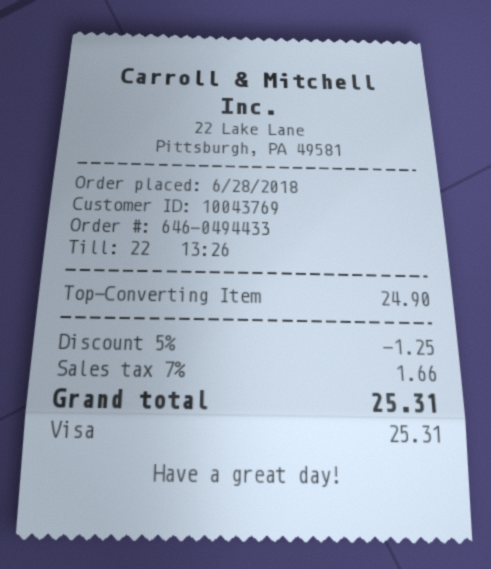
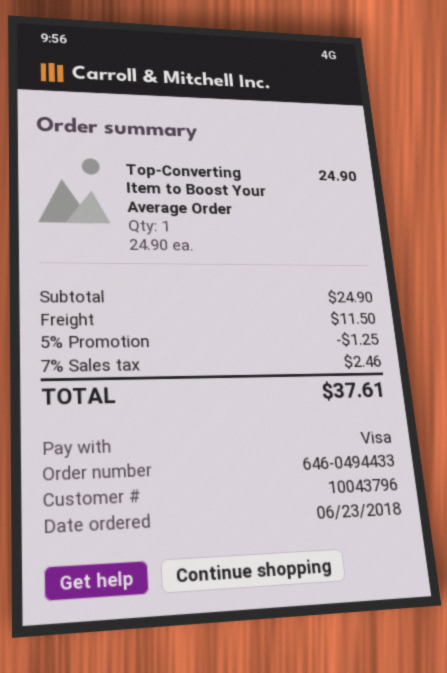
order date: 2018-06-28 -> 2018-06-23
customer number: 10043769 -> 10043796
shipping: none -> 11.50
tax: 7% = 1.66 -> 7% = 2.46
total: 25.31 -> 37.61

